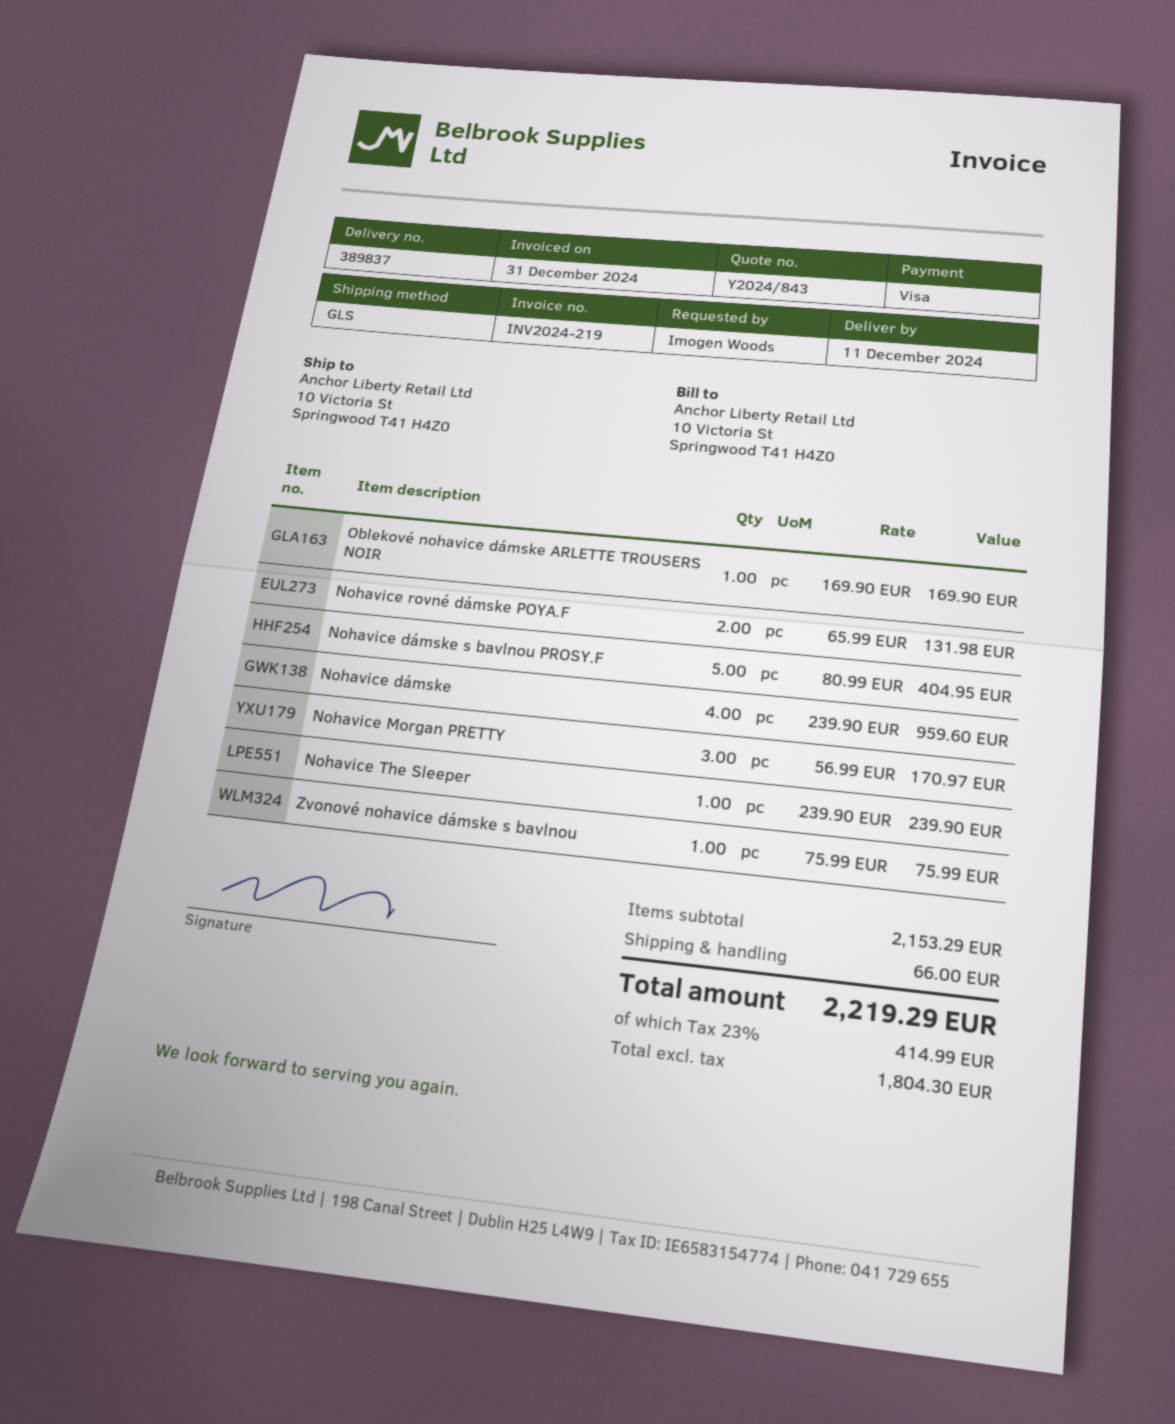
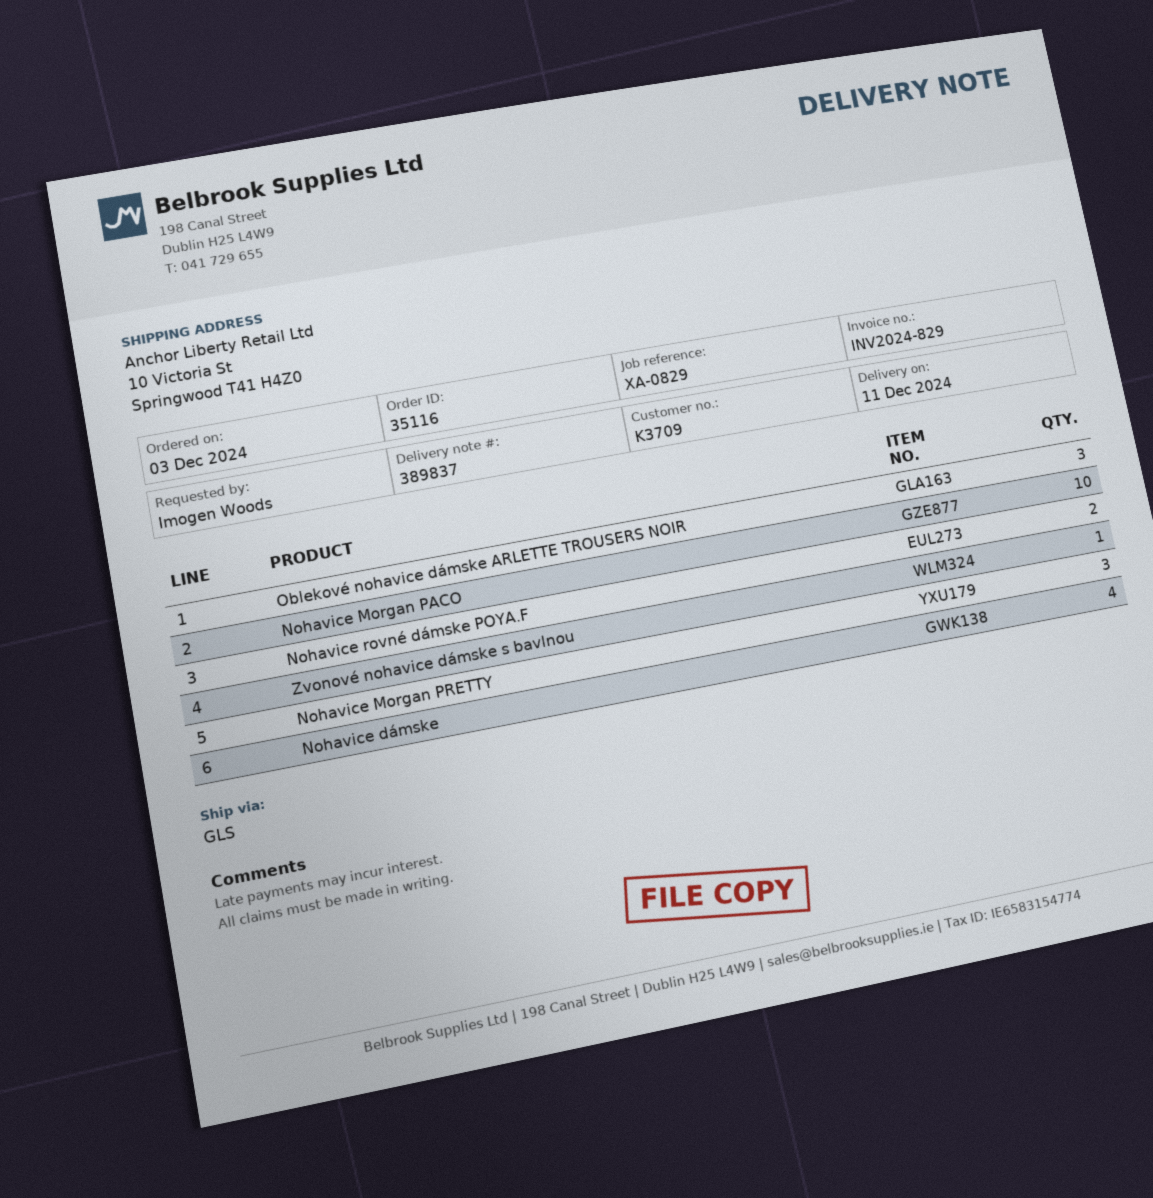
invoice number: INV2024-219 -> INV2024-829
Oblekové nohavice dámske ARLETTE TROUSERS NOIR: 1 -> 3
Nohavice dámske s bavlnou PROSY.F: 5 -> none
Nohavice The Sleeper: 1 -> none
Nohavice Morgan PACO: none -> 10

